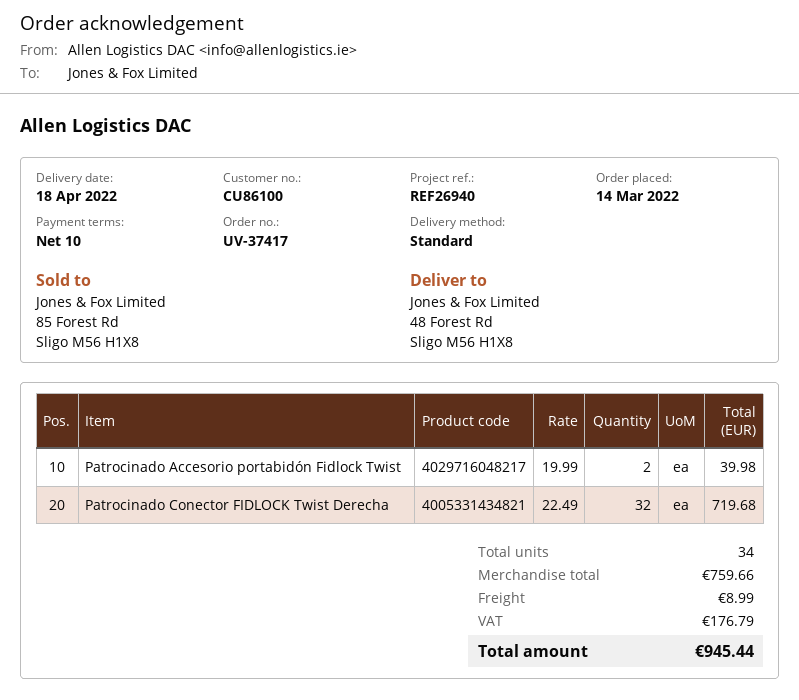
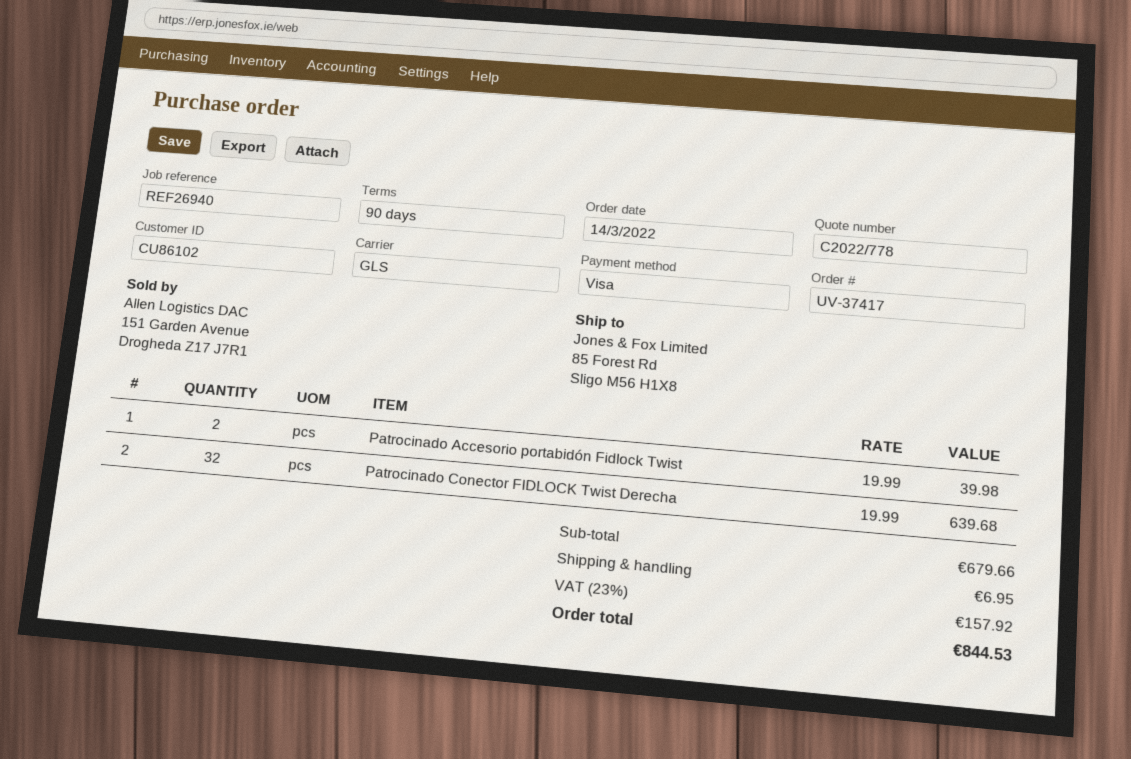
payment terms: 10 days -> 90 days
customer number: CU86100 -> CU86102
shipping method: standard -> GLS
ship to: 48 Forest Rd, Sligo M56 H1X8 -> 85 Forest Rd, Sligo M56 H1X8
Patrocinado Conector FIDLOCK Twist Derecha: 32 x 22.49 = 719.68 -> 32 x 19.99 = 639.68
subtotal: 759.66 -> 679.66
shipping: 8.99 -> 6.95
tax: 176.79 -> 157.92
total: 945.44 -> 844.53

